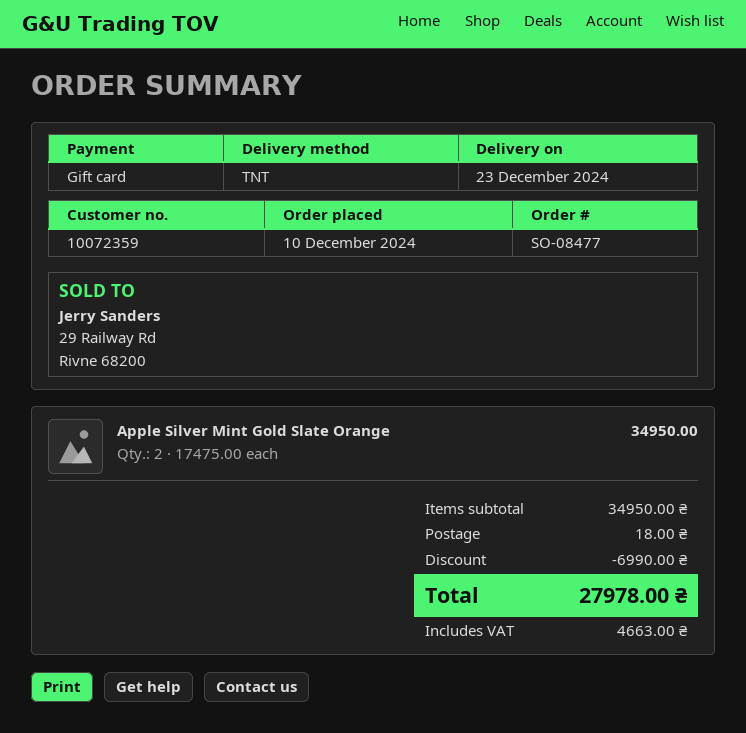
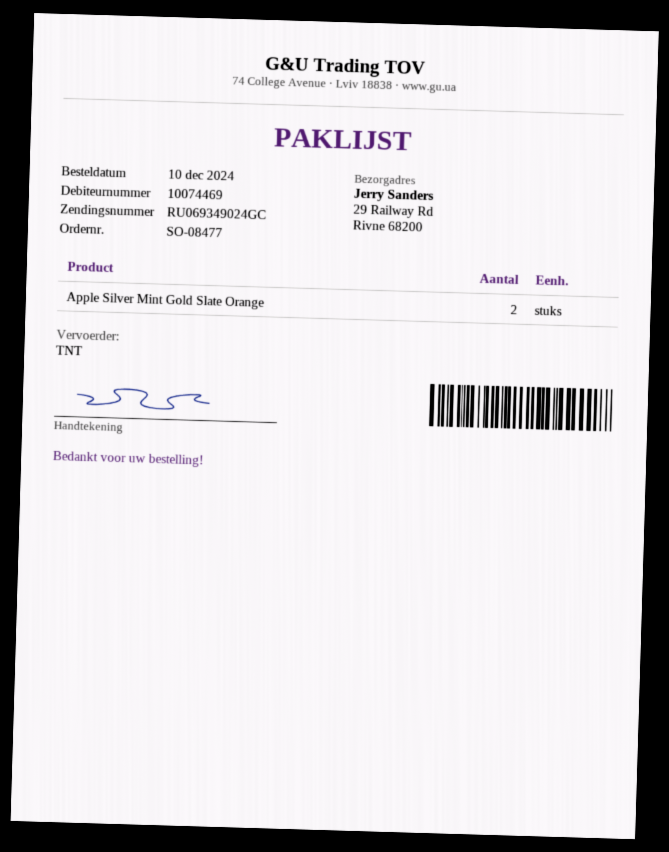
customer number: 10072359 -> 10074469

